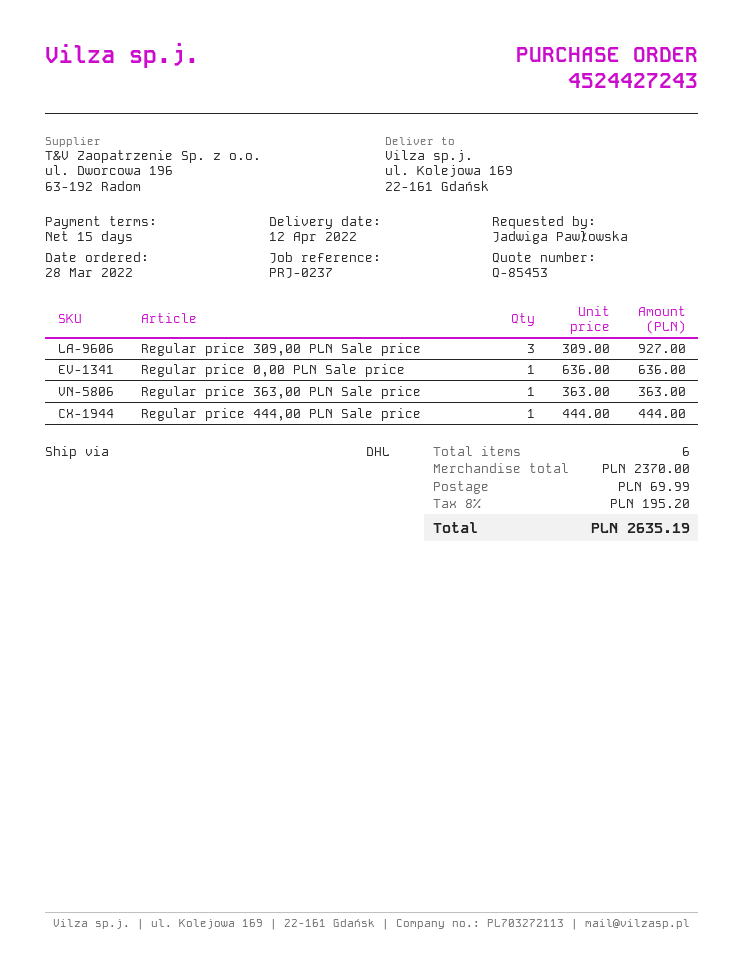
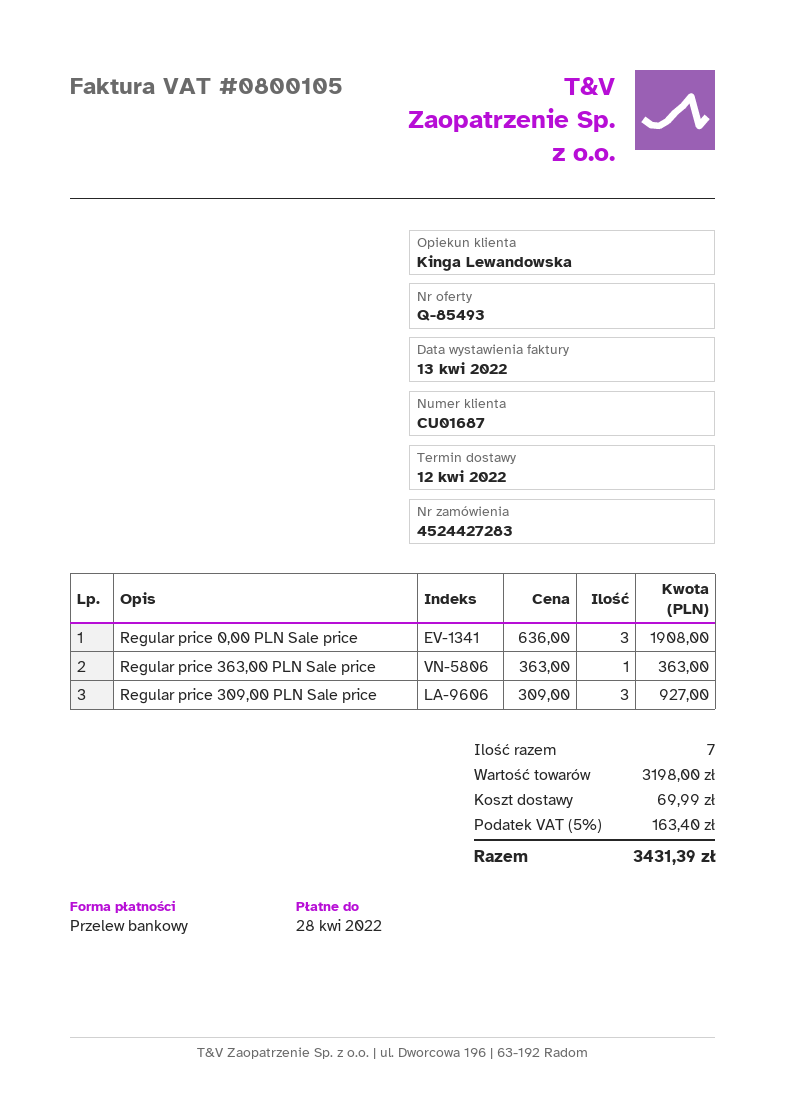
quote number: Q-85453 -> Q-85493
order number: 4524427243 -> 4524427283
Regular price 0,00 PLN Sale price: 1 x 636.00 = 636.00 -> 3 x 636.00 = 1908.00
Regular price 444,00 PLN Sale price: 1 x 444.00 = 444.00 -> none
total quantity: 6 -> 7
subtotal: 2370.00 -> 3198.00
tax: 8% = 195.20 -> 5% = 163.40
total: 2635.19 -> 3431.39

